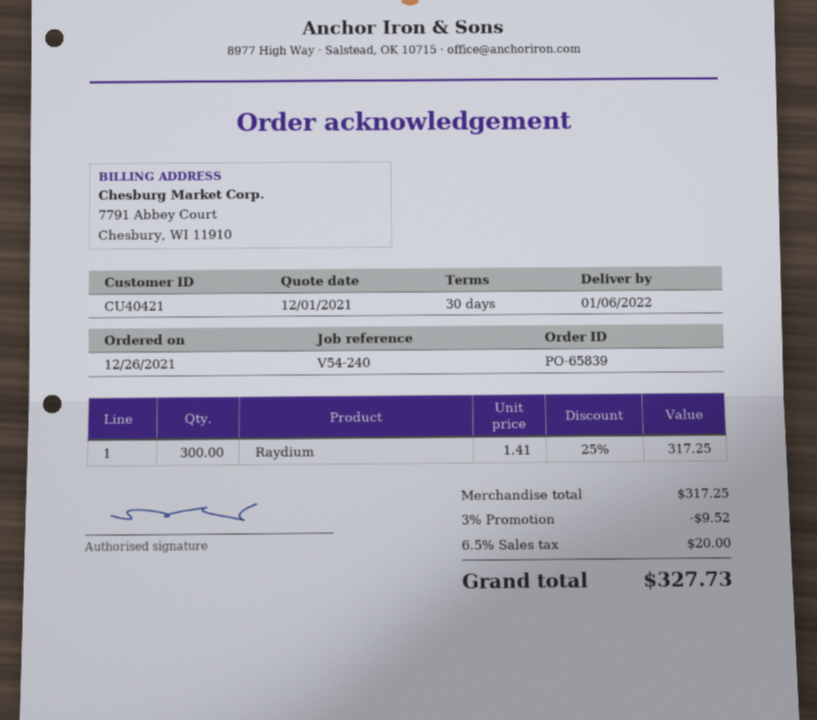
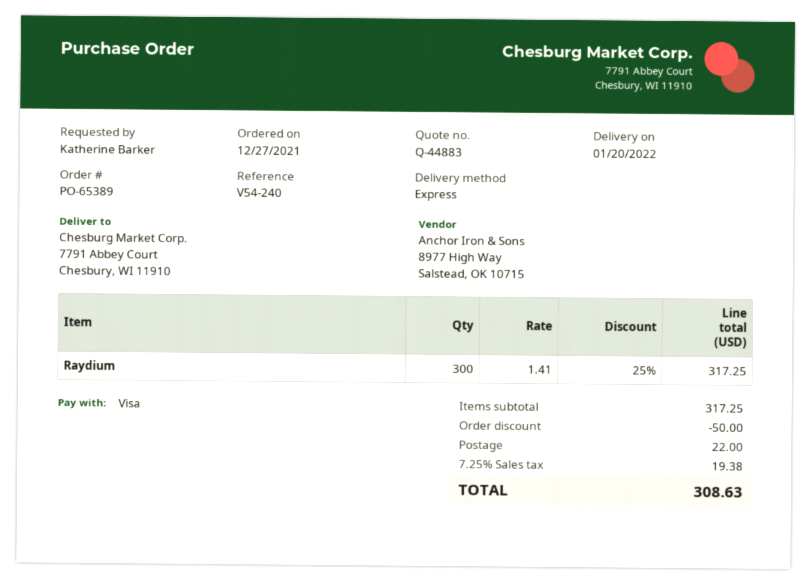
order number: PO-65839 -> PO-65389
order date: 2021-12-26 -> 2021-12-27
delivery date: 2022-01-06 -> 2022-01-20
discount: 9.52 -> 50.00
shipping: none -> 22.00
tax: 6.5% = 20.00 -> 7.25% = 19.38
total: 327.73 -> 308.63

